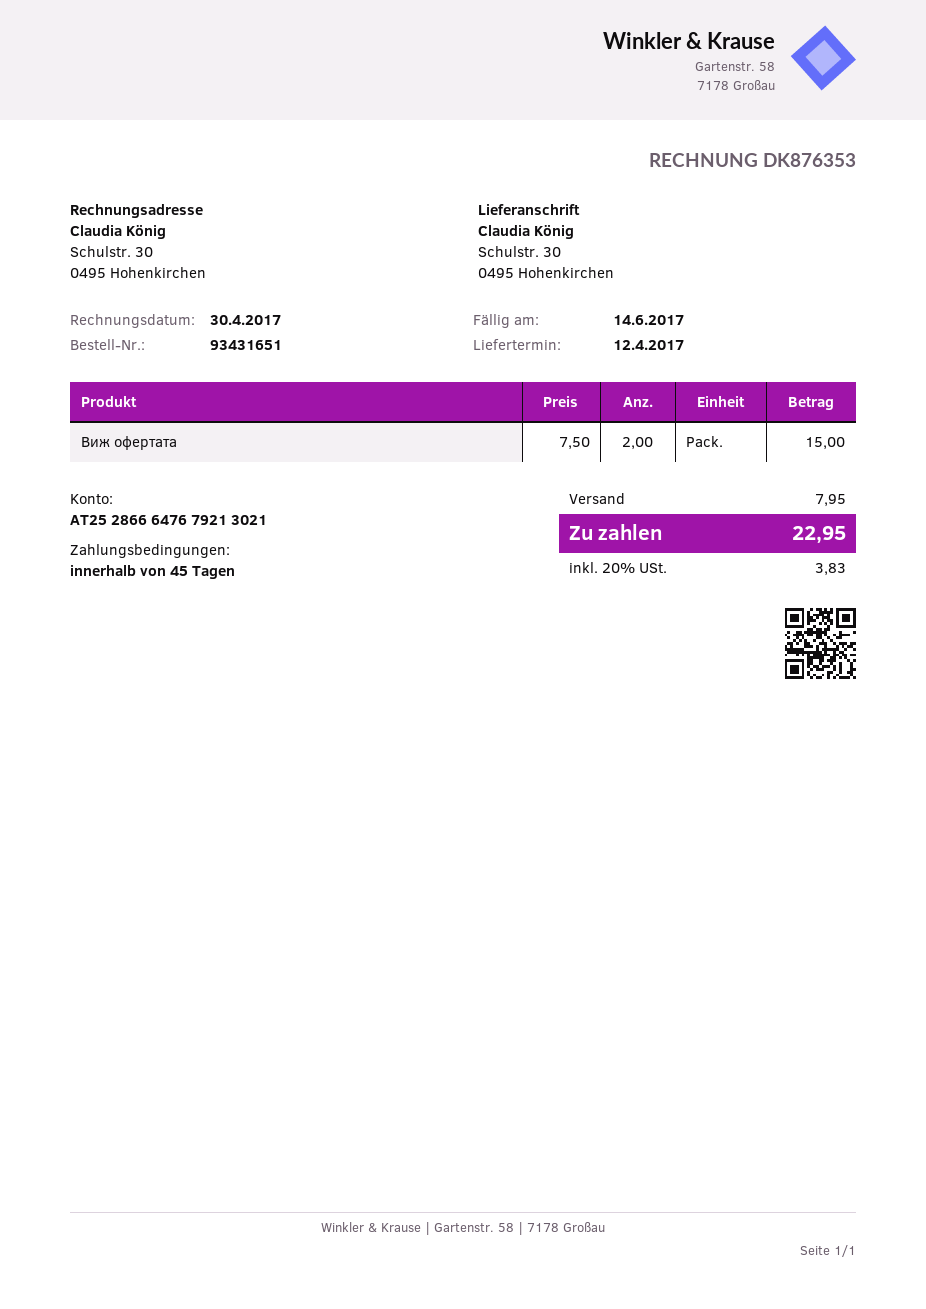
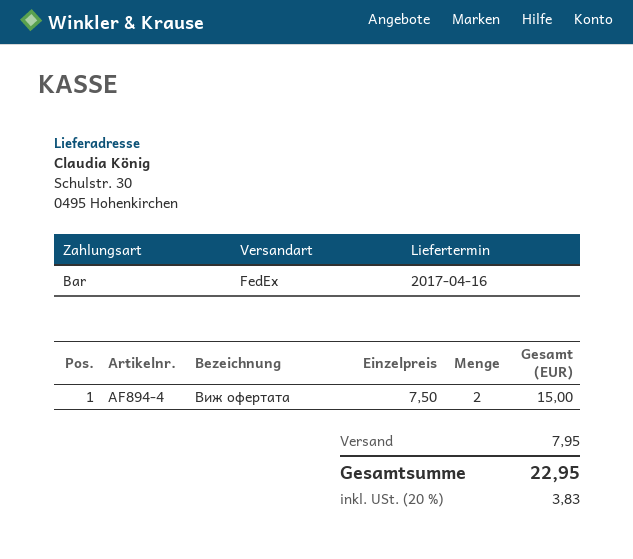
delivery date: 2017-04-12 -> 2017-04-16

